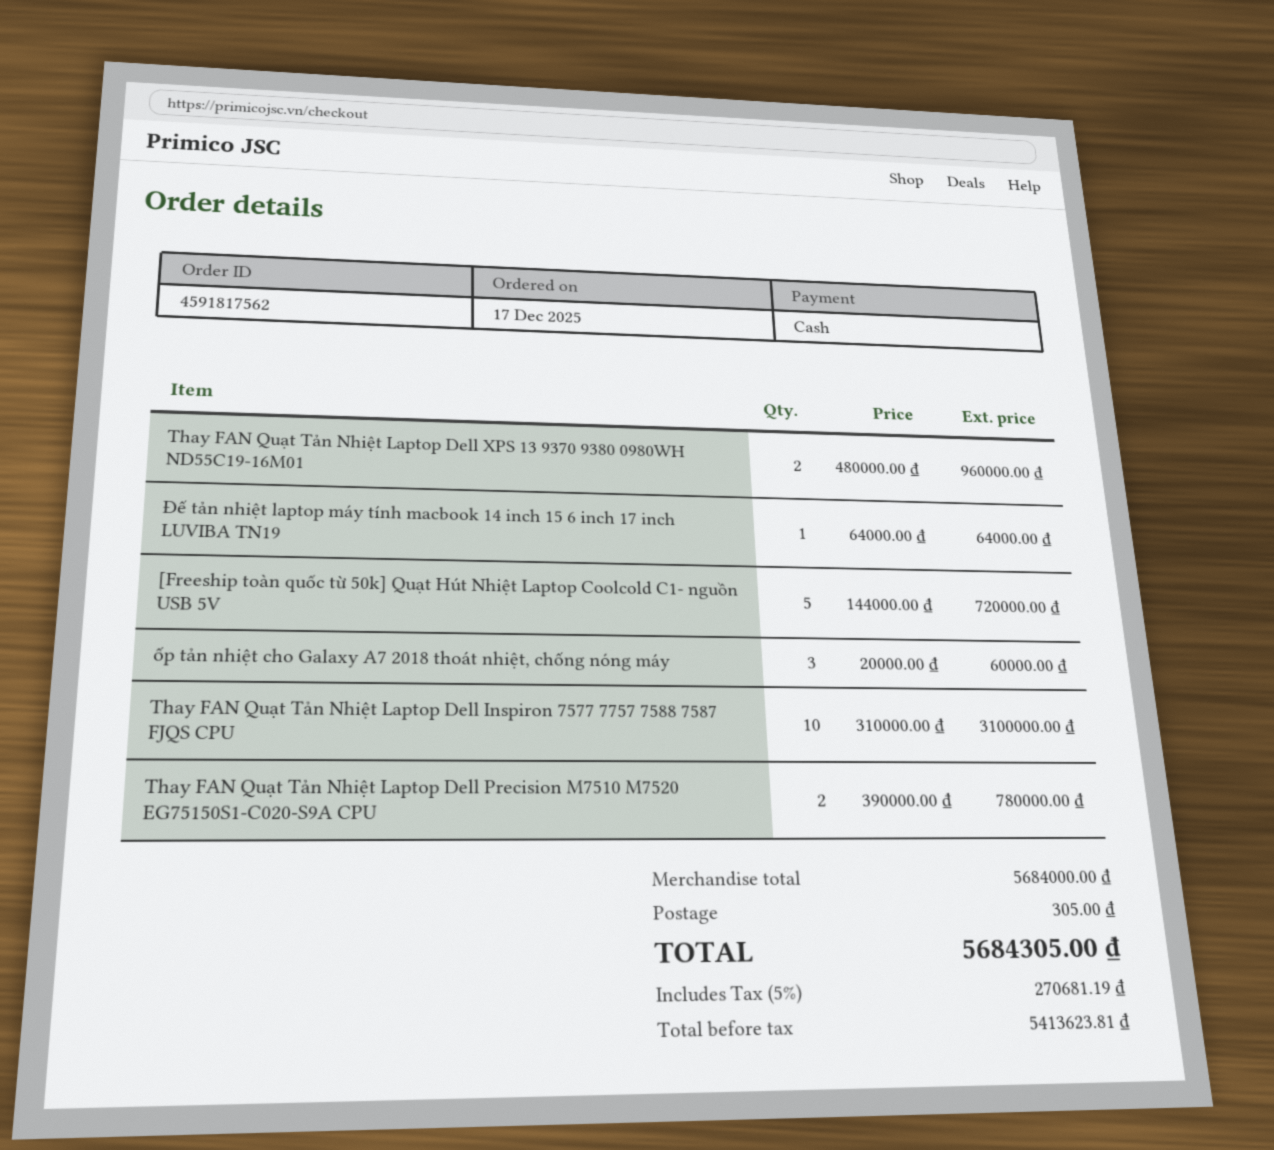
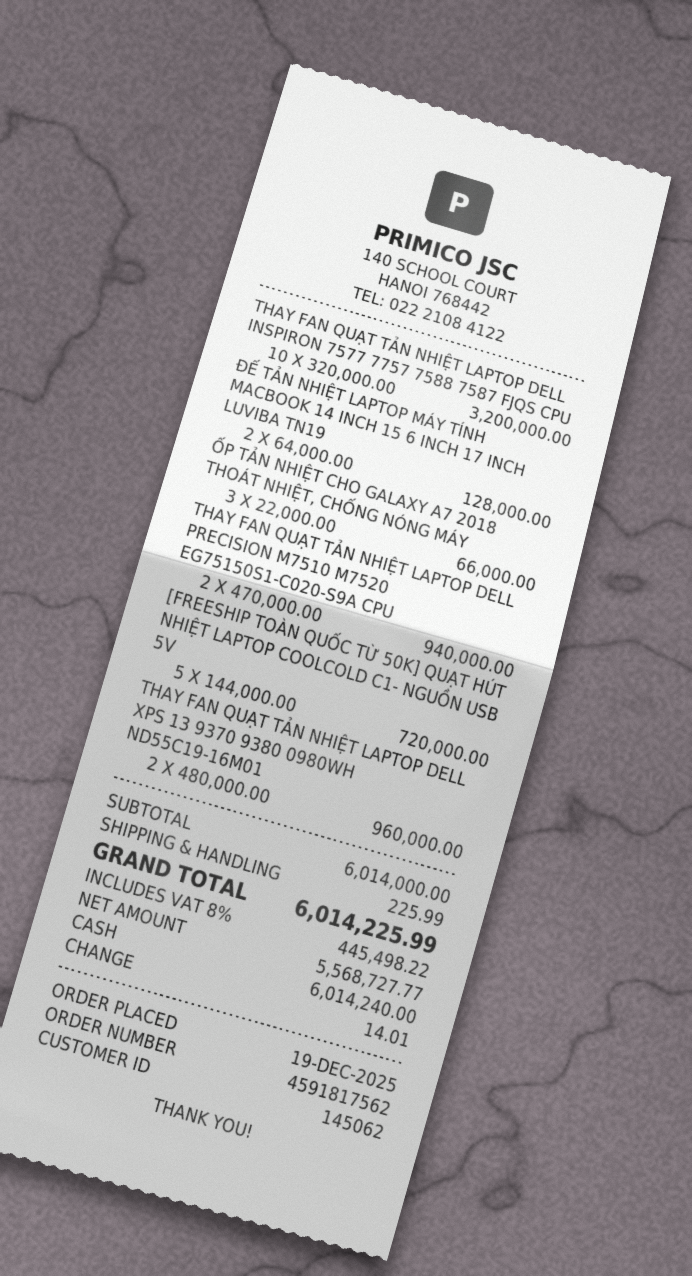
order date: 2025-12-17 -> 2025-12-19
Đế tản nhiệt laptop máy tính macbook 14 inch 15 6 inch 17 inch LUVIBA TN19: 1 x 64000.00 = 64000.00 -> 2 x 64000.00 = 128000.00
ốp tản nhiệt cho Galaxy A7 2018 thoát nhiệt, chống nóng máy: 3 x 20000.00 = 60000.00 -> 3 x 22000.00 = 66000.00
Thay FAN Quạt Tản Nhiệt Laptop Dell Inspiron 7577 7757 7588 7587 FJQS CPU: 10 x 310000.00 = 3100000.00 -> 10 x 320000.00 = 3200000.00
Thay FAN Quạt Tản Nhiệt Laptop Dell Precision M7510 M7520 EG75150S1-C020-S9A CPU: 2 x 390000.00 = 780000.00 -> 2 x 470000.00 = 940000.00
subtotal: 5684000.00 -> 6014000.00
shipping: 305.00 -> 225.99
net: 5413623.81 -> 5568727.77
tax: 5% = 270681.19 -> 8% = 445498.22
total: 5684305.00 -> 6014225.99

